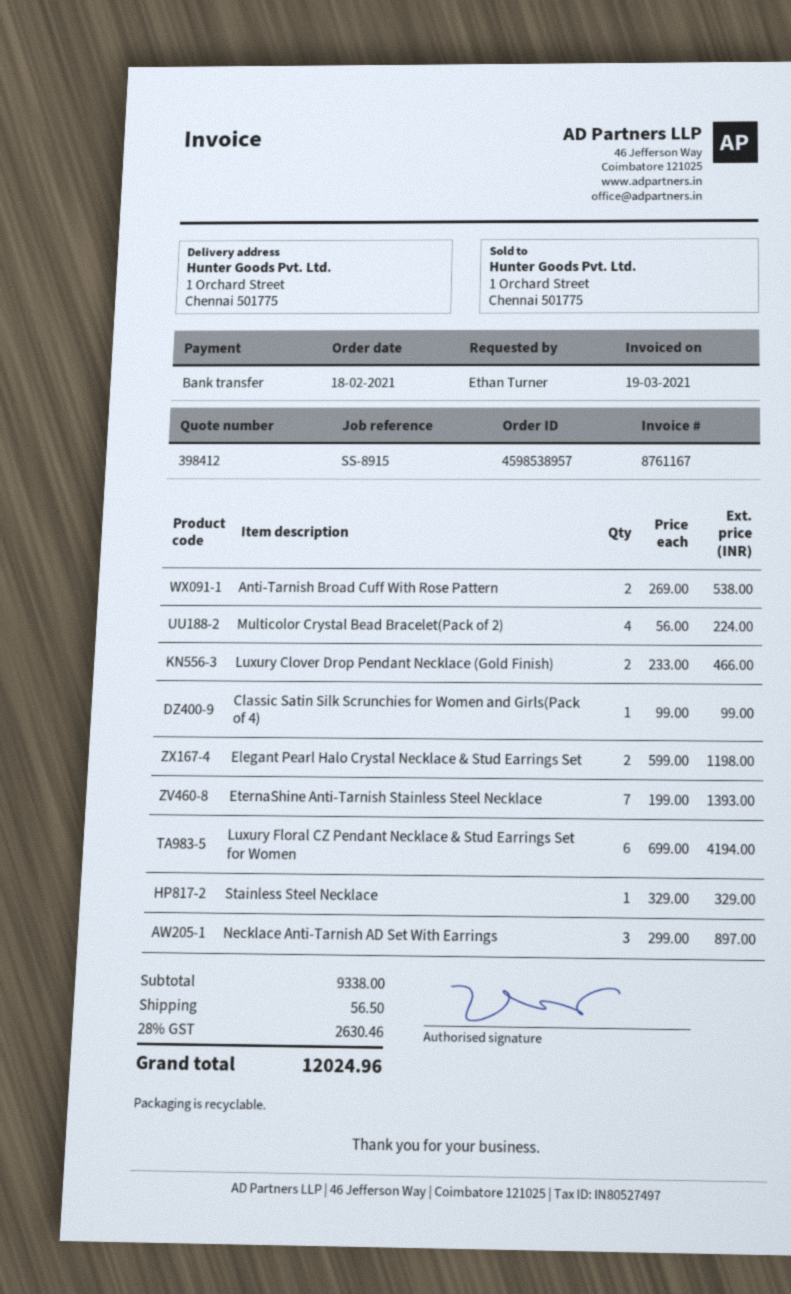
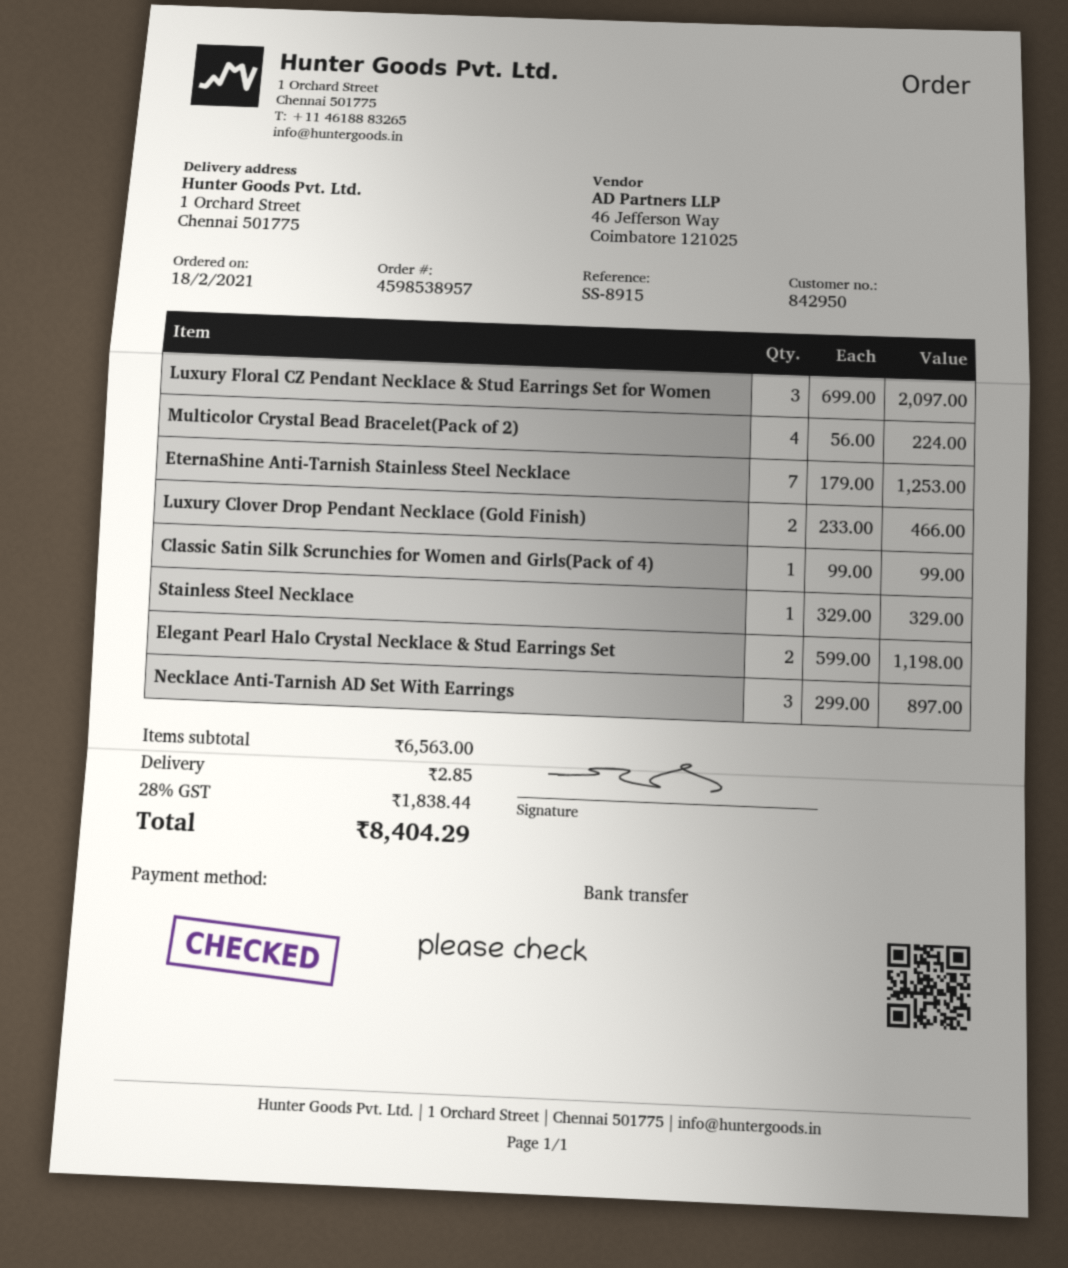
Anti-Tarnish Broad Cuff With Rose Pattern: 2 x 269.00 = 538.00 -> none
EternaShine Anti-Tarnish Stainless Steel Necklace: 7 x 199.00 = 1393.00 -> 7 x 179.00 = 1253.00
Luxury Floral CZ Pendant Necklace & Stud Earrings Set for Women: 6 x 699.00 = 4194.00 -> 3 x 699.00 = 2097.00
subtotal: 9338.00 -> 6563.00
shipping: 56.50 -> 2.85
tax: 28% = 2630.46 -> 28% = 1838.44
total: 12024.96 -> 8404.29

